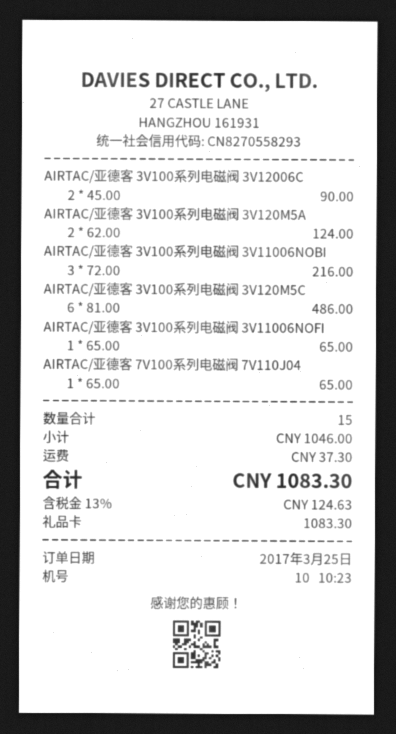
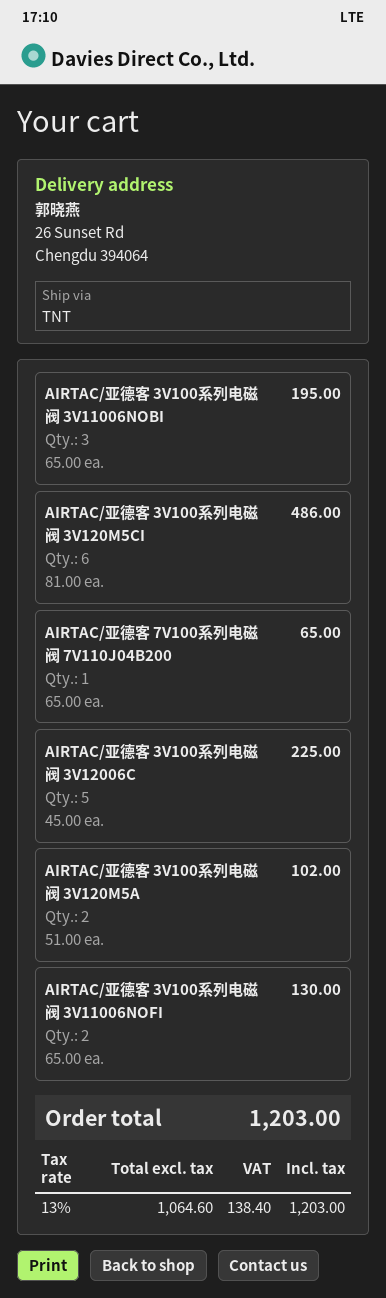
AIRTAC/亚德客 3V100系列电磁阀 3V12006C: 2 x 45.00 = 90.00 -> 5 x 45.00 = 225.00
AIRTAC/亚德客 3V100系列电磁阀 3V120M5A: 2 x 62.00 = 124.00 -> 2 x 51.00 = 102.00
AIRTAC/亚德客 3V100系列电磁阀 3V11006NOBI: 3 x 72.00 = 216.00 -> 3 x 65.00 = 195.00
AIRTAC/亚德客 3V100系列电磁阀 3V11006NOFI: 1 x 65.00 = 65.00 -> 2 x 65.00 = 130.00
shipping: 37.30 -> none
tax: 13% = 124.63 -> 13% = 138.40
total: 1083.30 -> 1203.00

